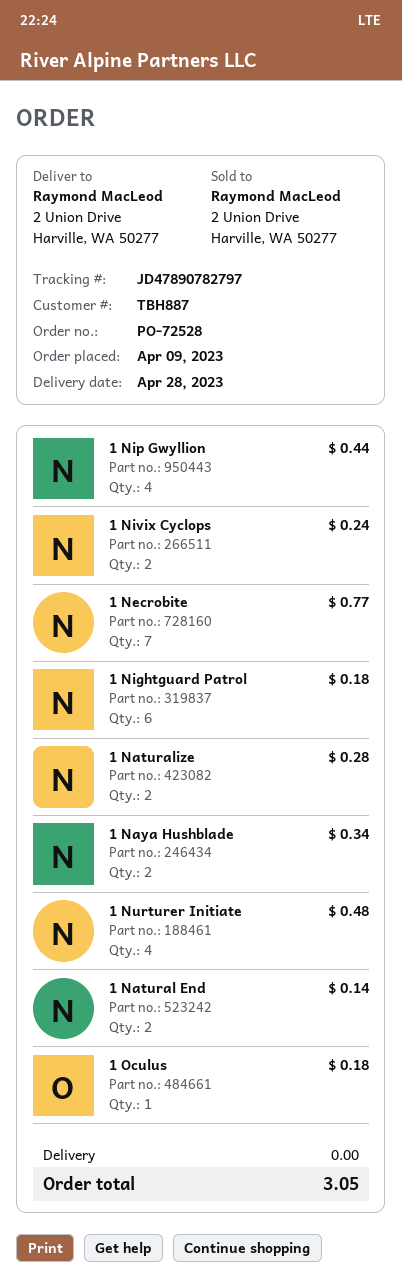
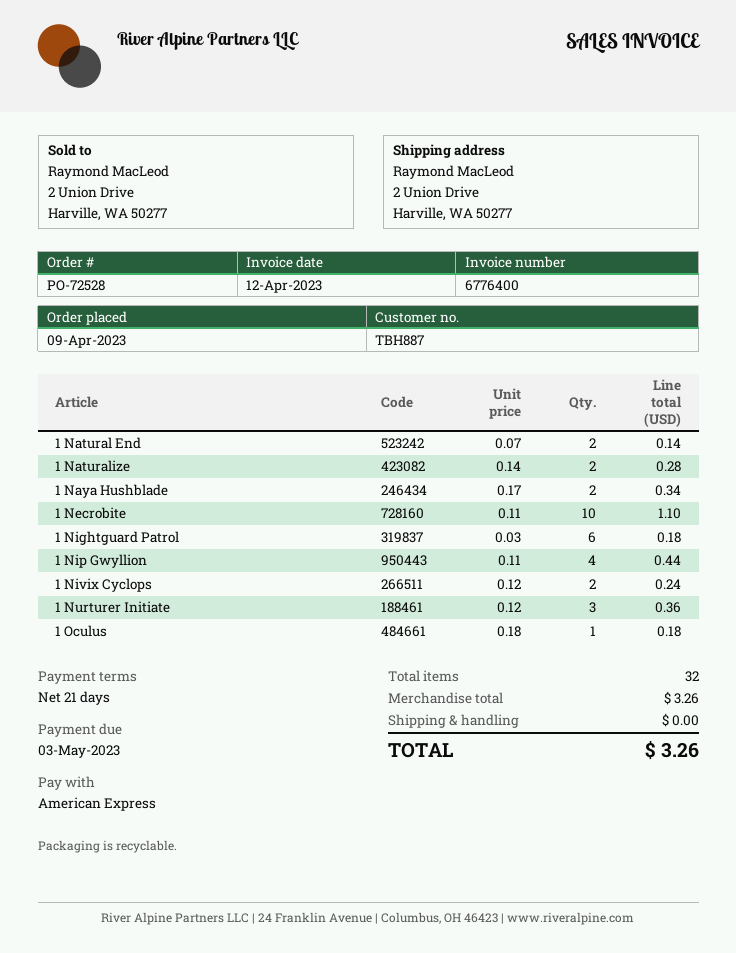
1 Necrobite: 7 for 0.77 -> 10 for 1.10
1 Nurturer Initiate: 4 for 0.48 -> 3 for 0.36
total: 3.05 -> 3.26

